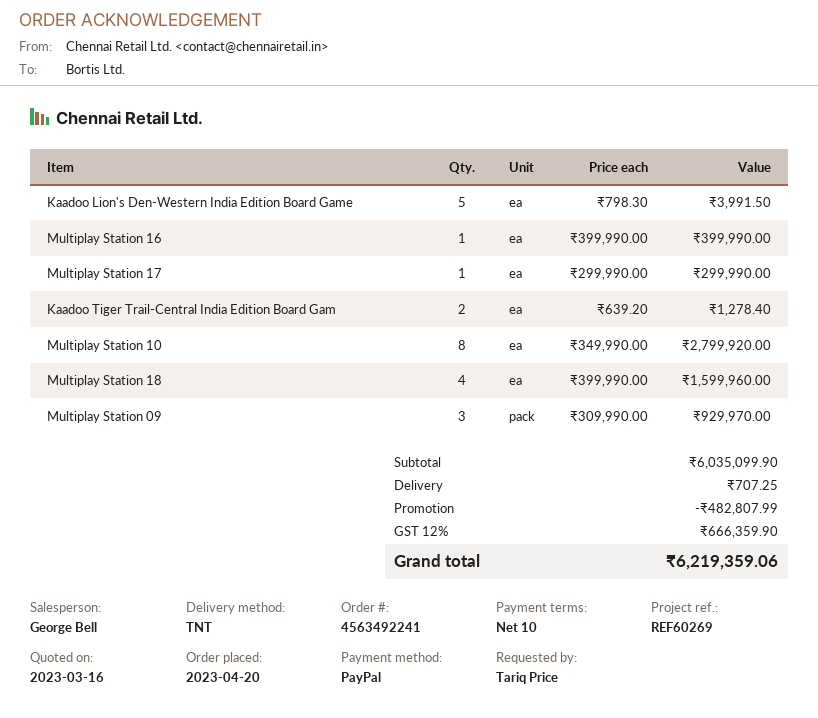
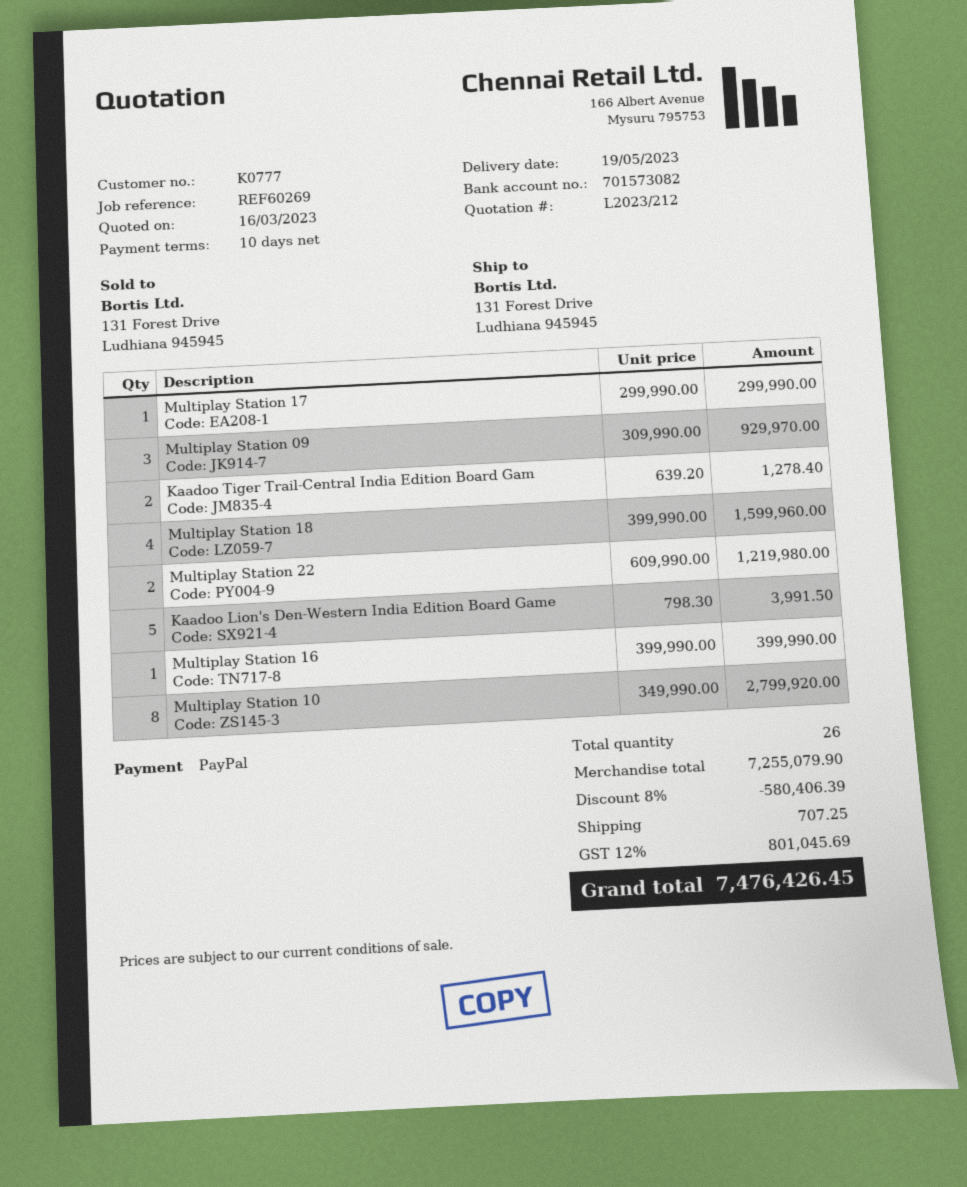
Multiplay Station 22: none -> 2 x 609990.00 = 1219980.00
subtotal: 6035099.90 -> 7255079.90
discount: 482807.99 -> 580406.39
tax: 12% = 666359.90 -> 12% = 801045.69
total: 6219359.06 -> 7476426.45

